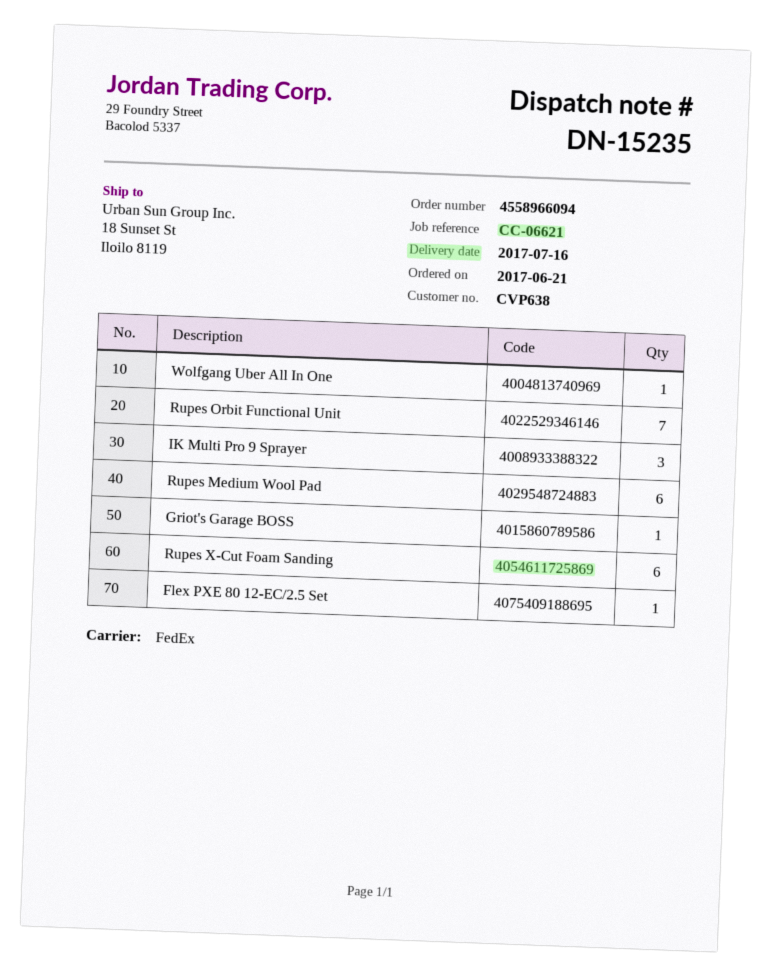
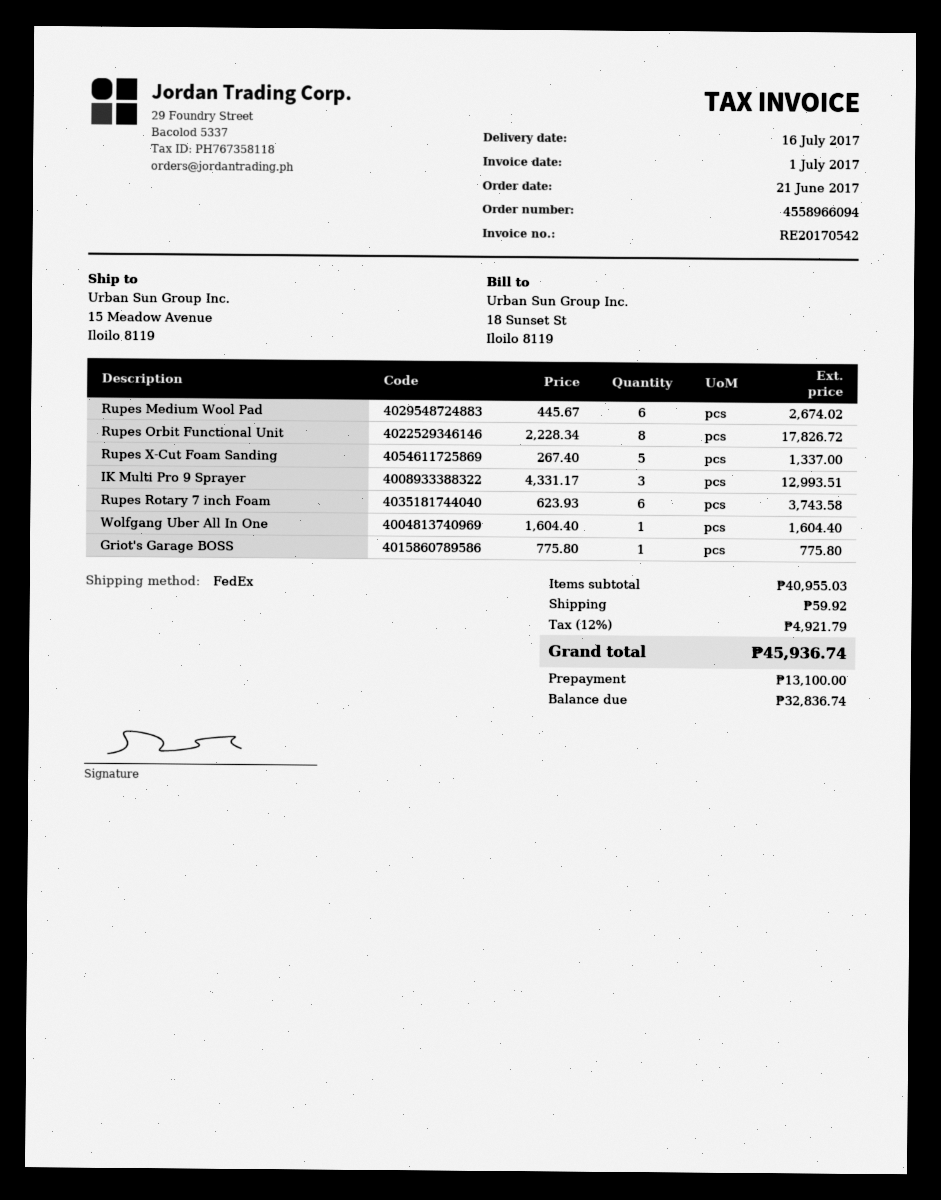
ship to: 18 Sunset St, Iloilo 8119 -> 15 Meadow Avenue, Iloilo 8119
Rupes Orbit Functional Unit: 7 -> 8
Rupes X-Cut Foam Sanding: 6 -> 5
Flex PXE 80 12-EC/2.5 Set: 1 -> none
Rupes Rotary 7 inch Foam: none -> 6

